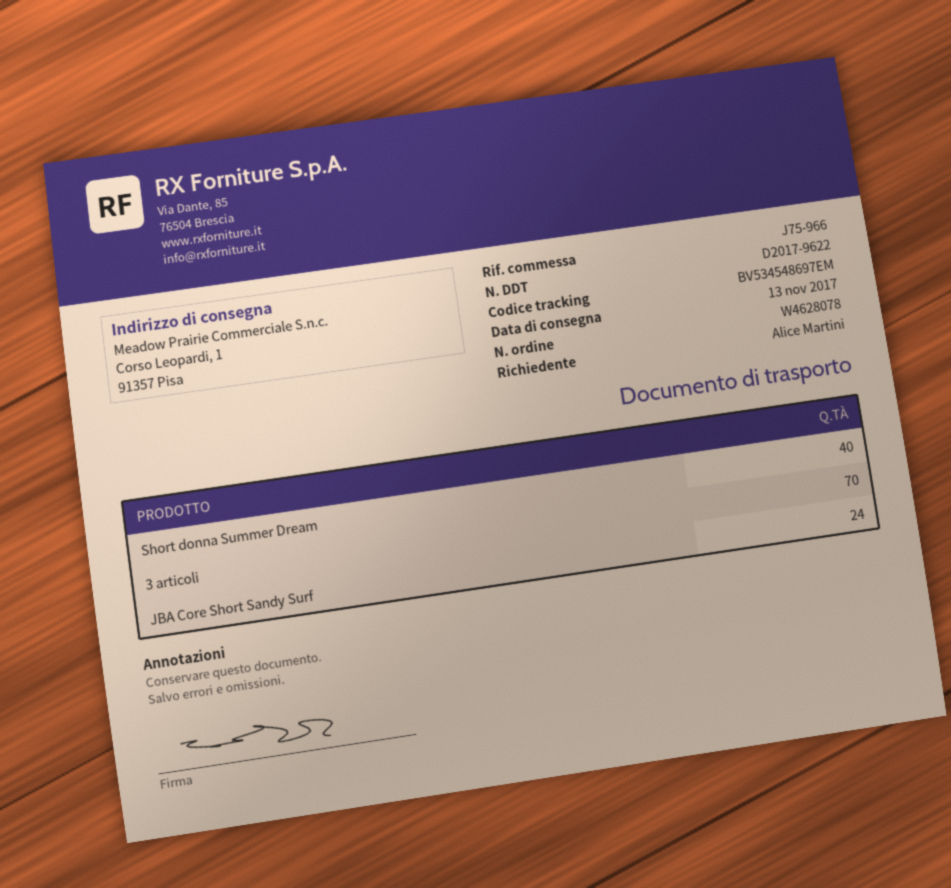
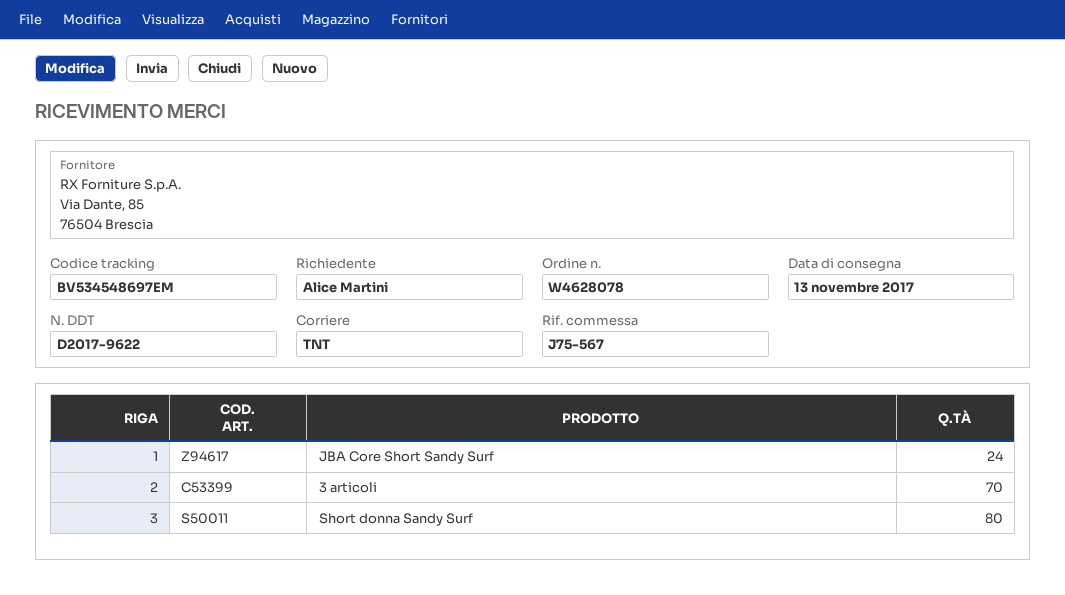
reference: J75-966 -> J75-567
Short donna Summer Dream: 40 -> none
Short donna Sandy Surf: none -> 80

